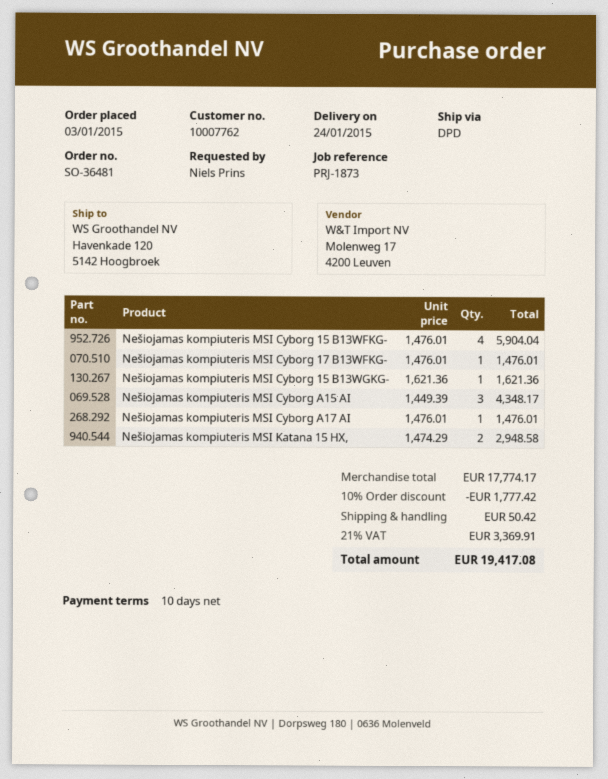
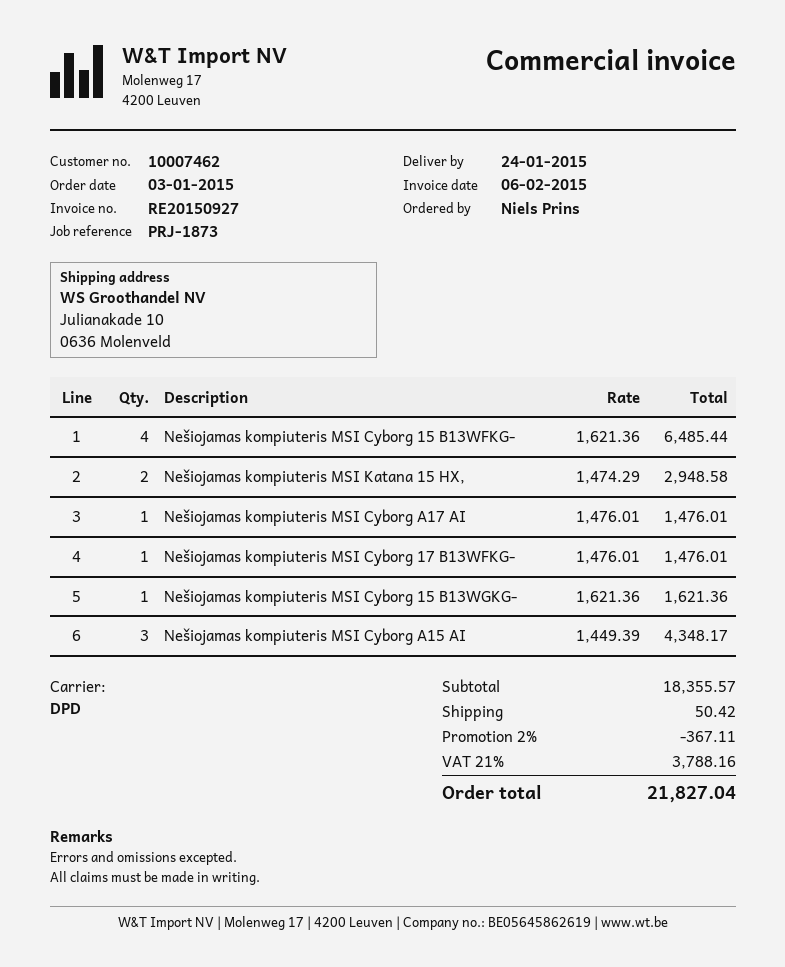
customer number: 10007762 -> 10007462
ship to: Havenkade 120, 5142 Hoogbroek -> Julianakade 10, 0636 Molenveld
Nešiojamas kompiuteris MSI Cyborg 15 B13WFKG-: 4 x 1476.01 = 5904.04 -> 4 x 1621.36 = 6485.44
subtotal: 17774.17 -> 18355.57
discount: 10% = 1777.42 -> 2% = 367.11
tax: 21% = 3369.91 -> 21% = 3788.16
total: 19417.08 -> 21827.04

